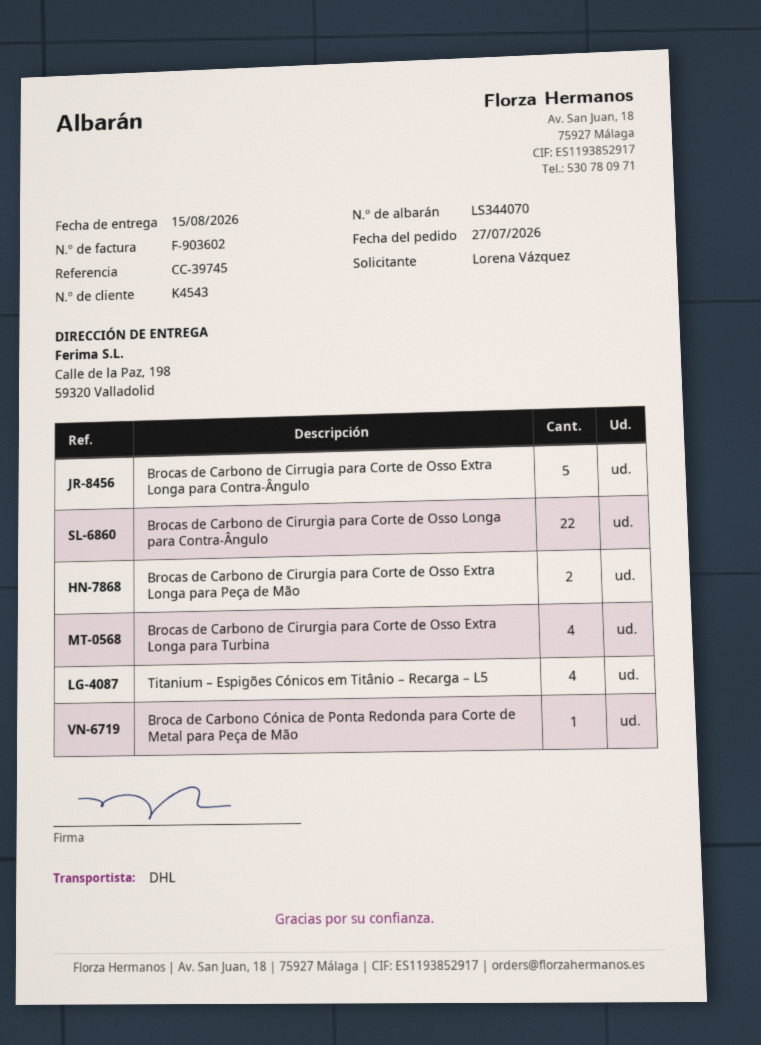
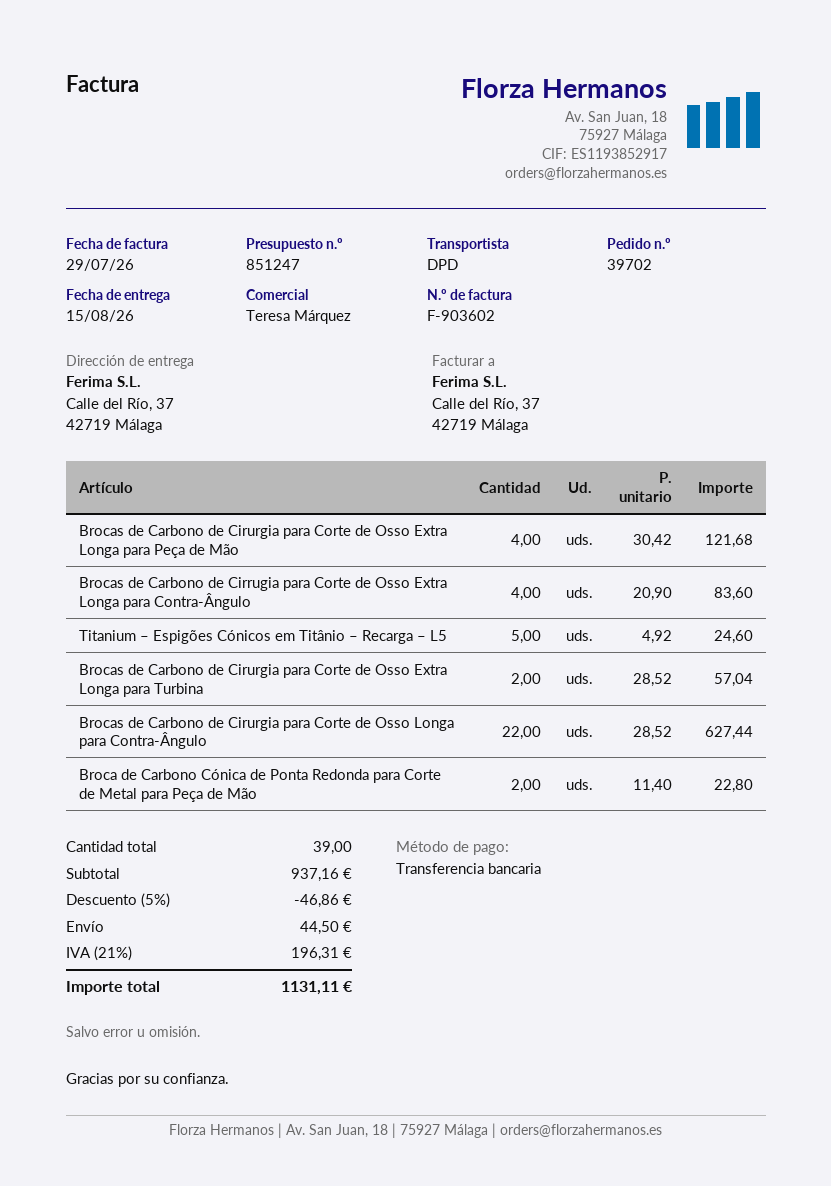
shipping method: DHL -> DPD
ship to: Calle de la Paz, 198, 59320 Valladolid -> Calle del Río, 37, 42719 Málaga
Brocas de Carbono de Cirrugia para Corte de Osso Extra Longa para Contra-Ângulo: 5 -> 4
Brocas de Carbono de Cirurgia para Corte de Osso Extra Longa para Peça de Mão: 2 -> 4
Brocas de Carbono de Cirurgia para Corte de Osso Extra Longa para Turbina: 4 -> 2
Titanium – Espigões Cónicos em Titânio – Recarga – L5: 4 -> 5
Broca de Carbono Cónica de Ponta Redonda para Corte de Metal para Peça de Mão: 1 -> 2

